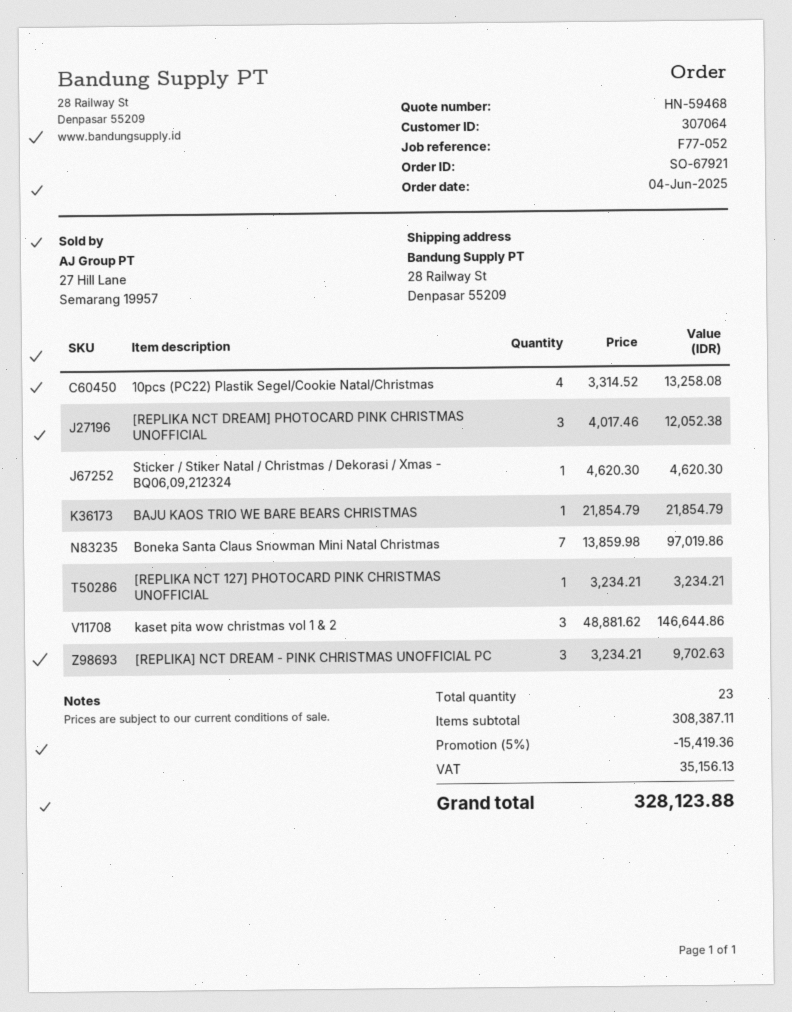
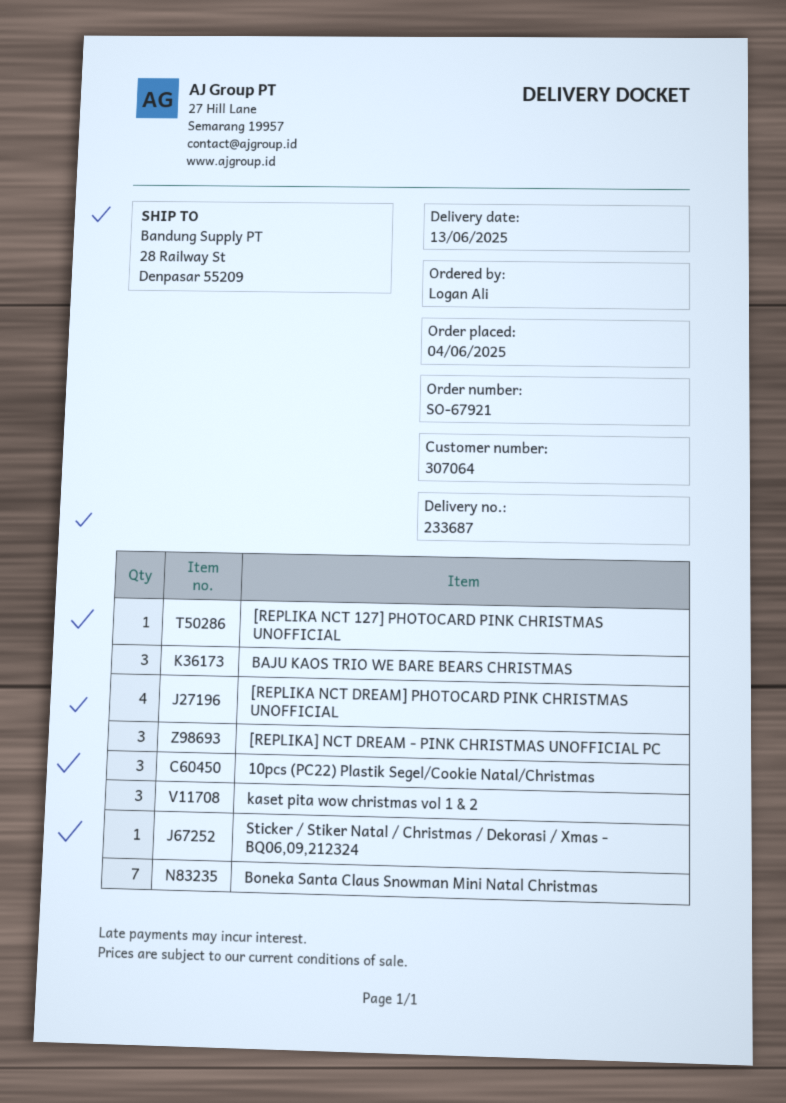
10pcs (PC22) Plastik Segel/Cookie Natal/Christmas: 4 -> 3
[REPLIKA NCT DREAM] PHOTOCARD PINK CHRISTMAS UNOFFICIAL: 3 -> 4
BAJU KAOS TRIO WE BARE BEARS CHRISTMAS: 1 -> 3

